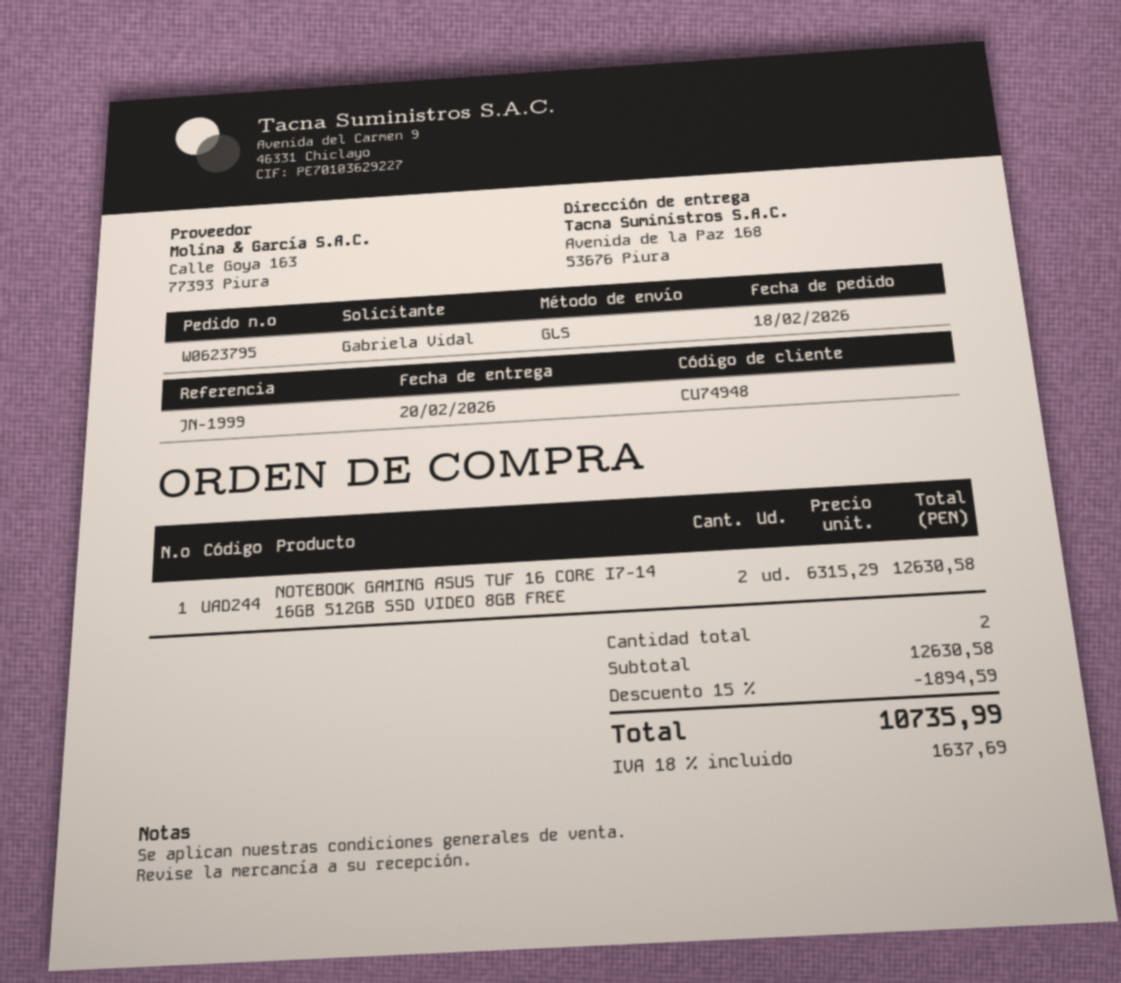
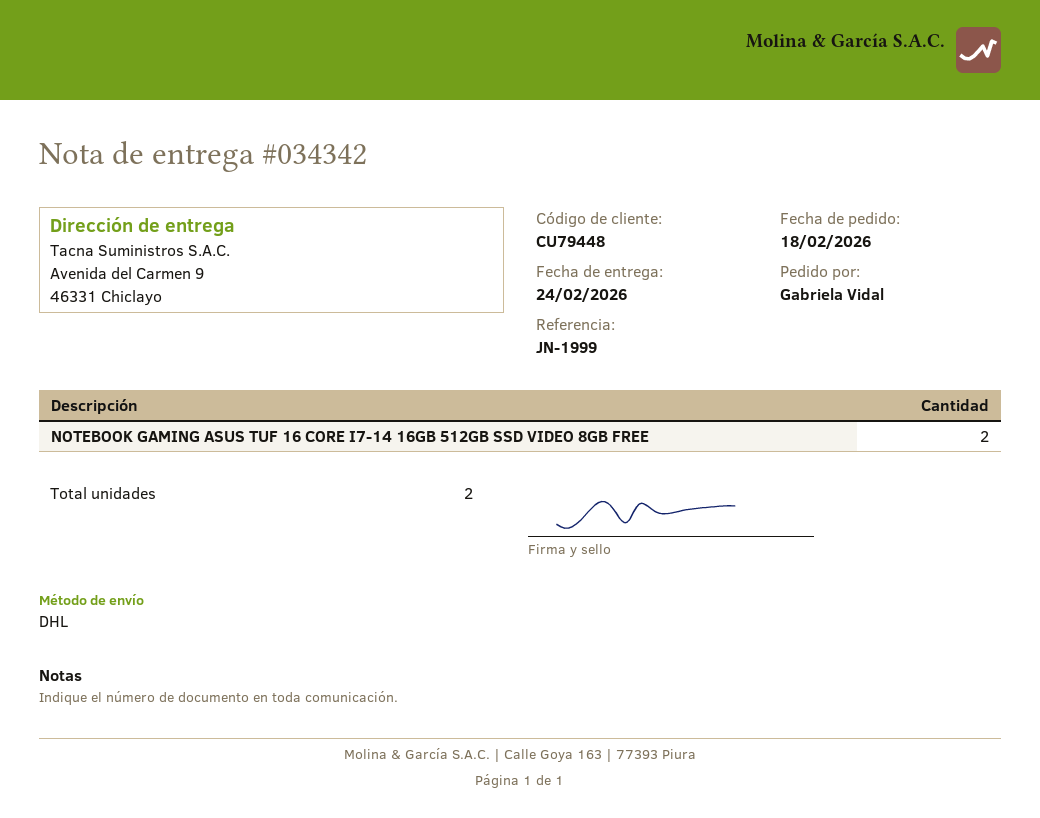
delivery date: 2026-02-20 -> 2026-02-24
customer number: CU74948 -> CU79448
shipping method: GLS -> DHL
ship to: Avenida de la Paz 168, 53676 Piura -> Avenida del Carmen 9, 46331 Chiclayo

